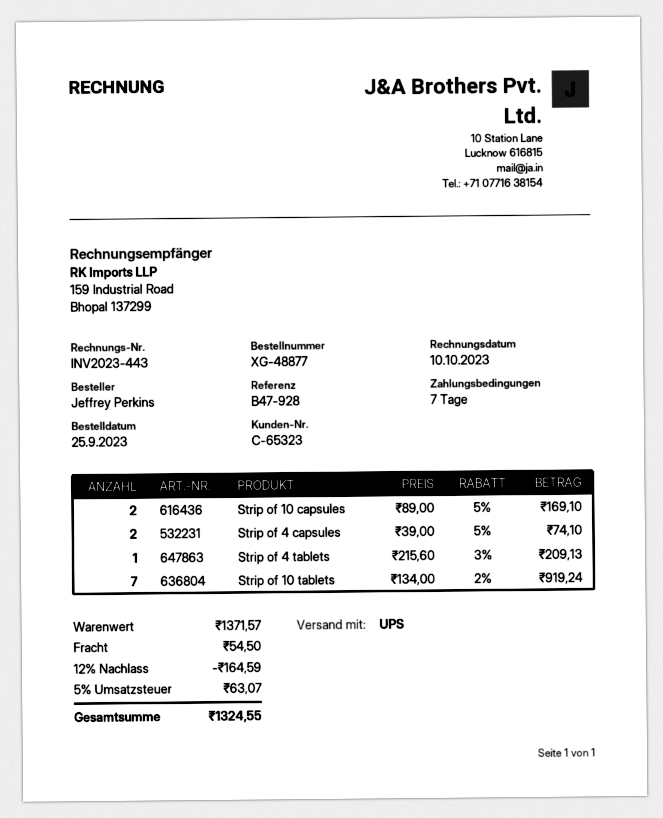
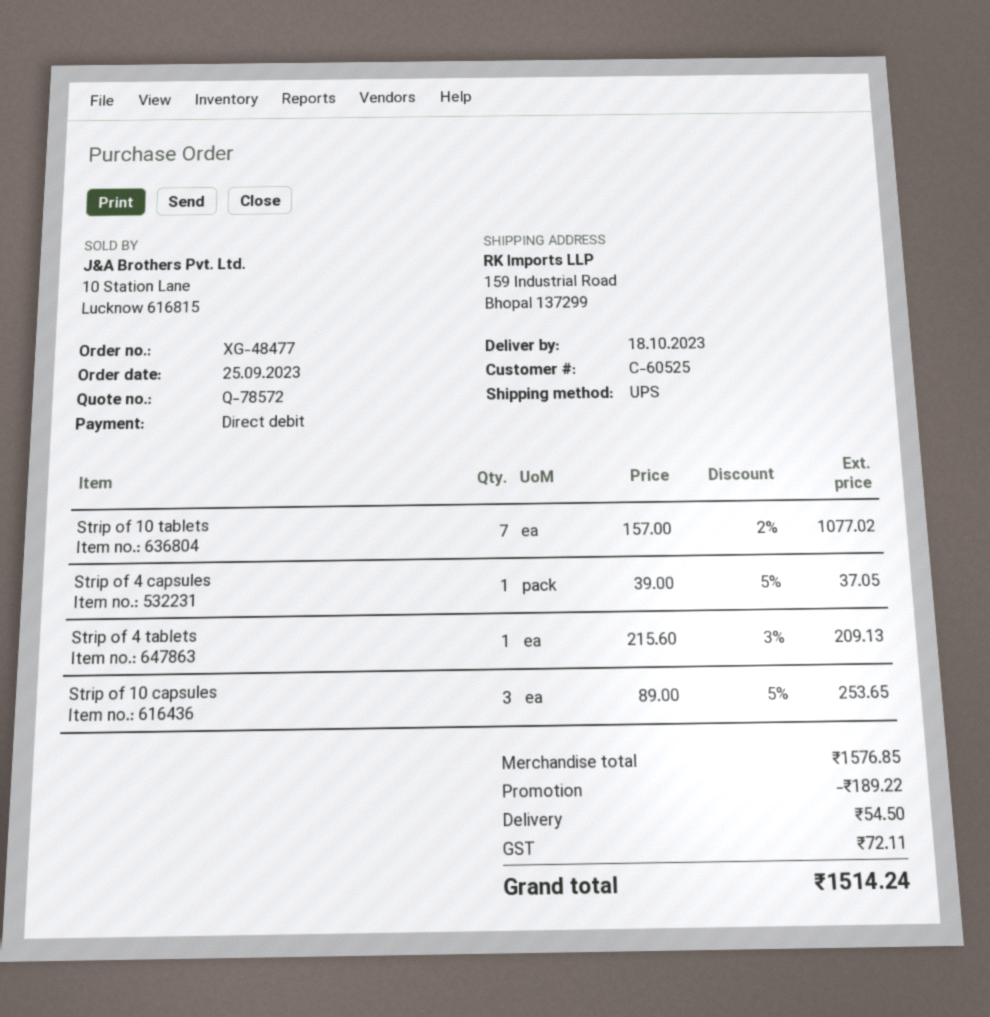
order number: XG-48877 -> XG-48477
customer number: C-65323 -> C-60525
Strip of 10 capsules: 2 x 89.00 - 5% = 169.10 -> 3 x 89.00 - 5% = 253.65
Strip of 4 capsules: 2 x 39.00 - 5% = 74.10 -> 1 x 39.00 - 5% = 37.05
Strip of 10 tablets: 7 x 134.00 - 2% = 919.24 -> 7 x 157.00 - 2% = 1077.02
subtotal: 1371.57 -> 1576.85
discount: 164.59 -> 189.22
tax: 63.07 -> 72.11
total: 1324.55 -> 1514.24

